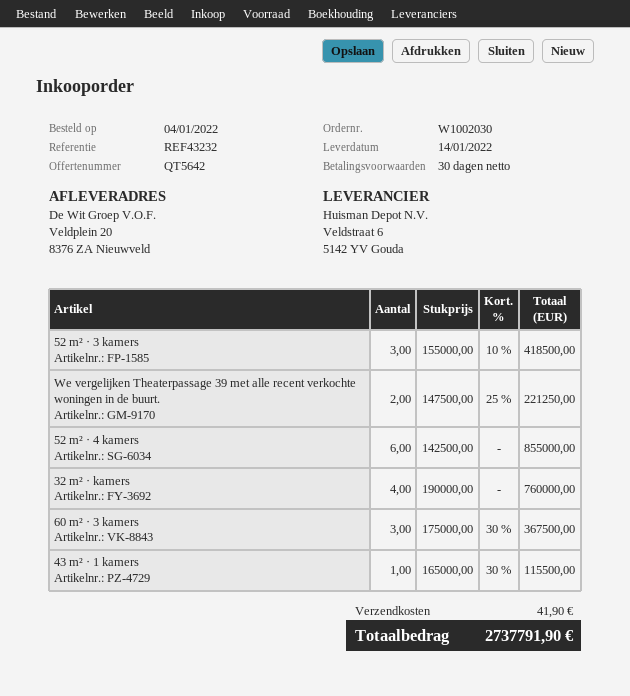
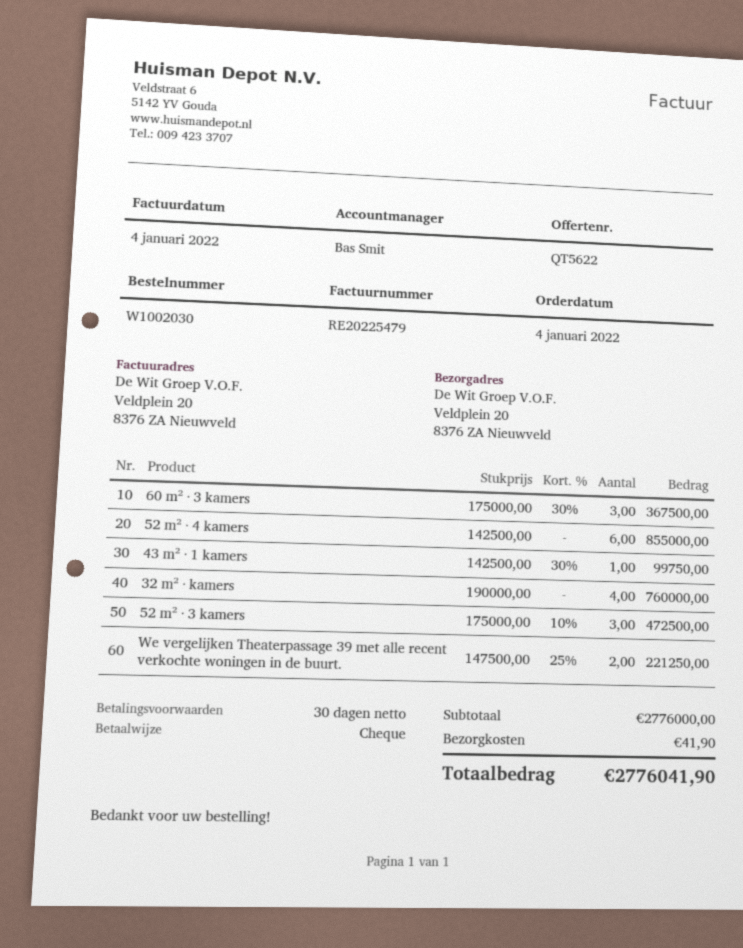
quote number: QT5642 -> QT5622
52 m² · 3 kamers: 3 x 155000.00 - 10% = 418500.00 -> 3 x 175000.00 - 10% = 472500.00
43 m² · 1 kamers: 1 x 165000.00 - 30% = 115500.00 -> 1 x 142500.00 - 30% = 99750.00
total: 2737791.90 -> 2776041.90

